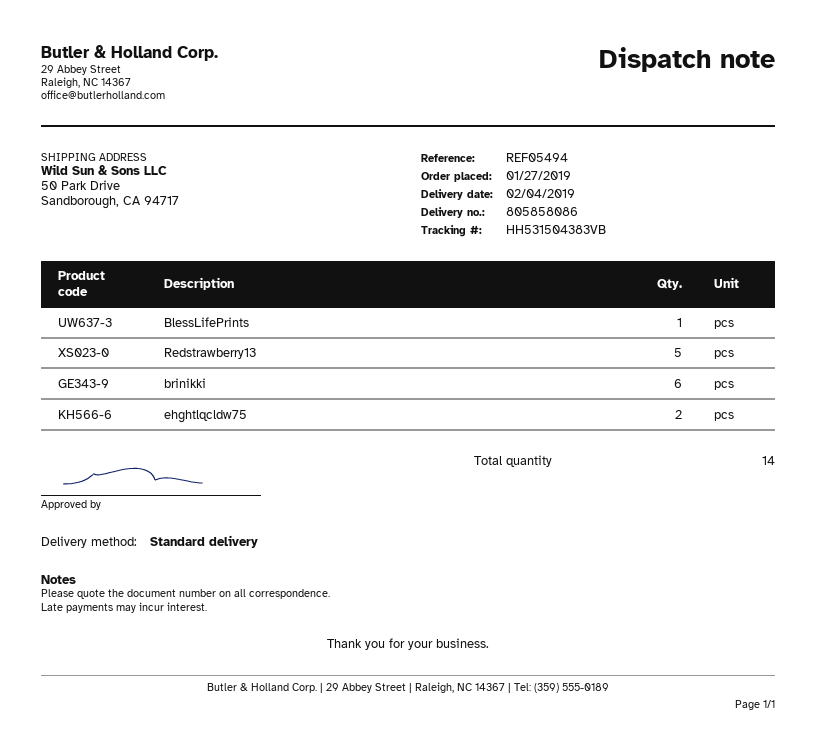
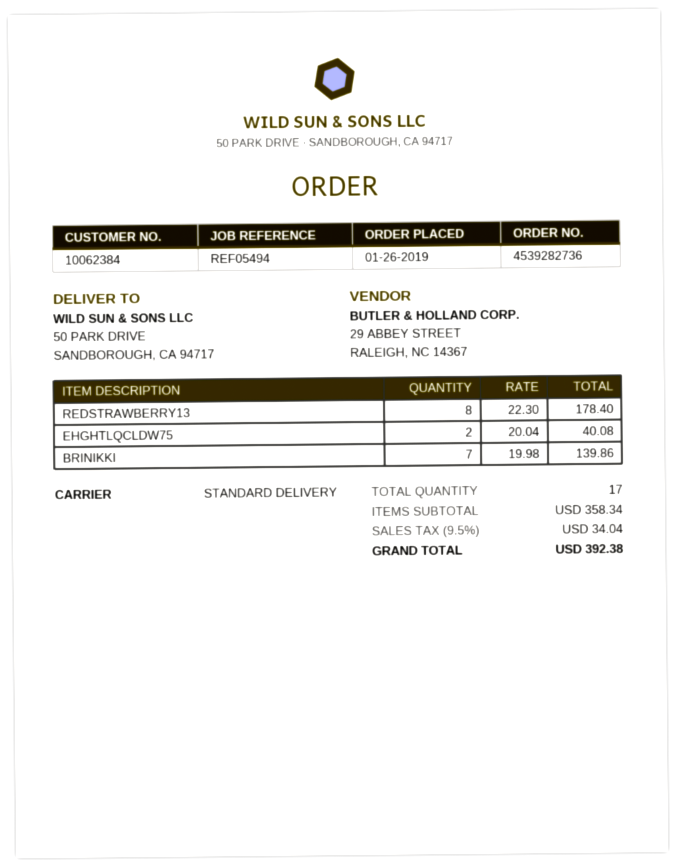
order date: 2019-01-27 -> 2019-01-26
BlessLifePrints: 1 -> none
Redstrawberry13: 5 -> 8
brinikki: 6 -> 7
total quantity: 14 -> 17

